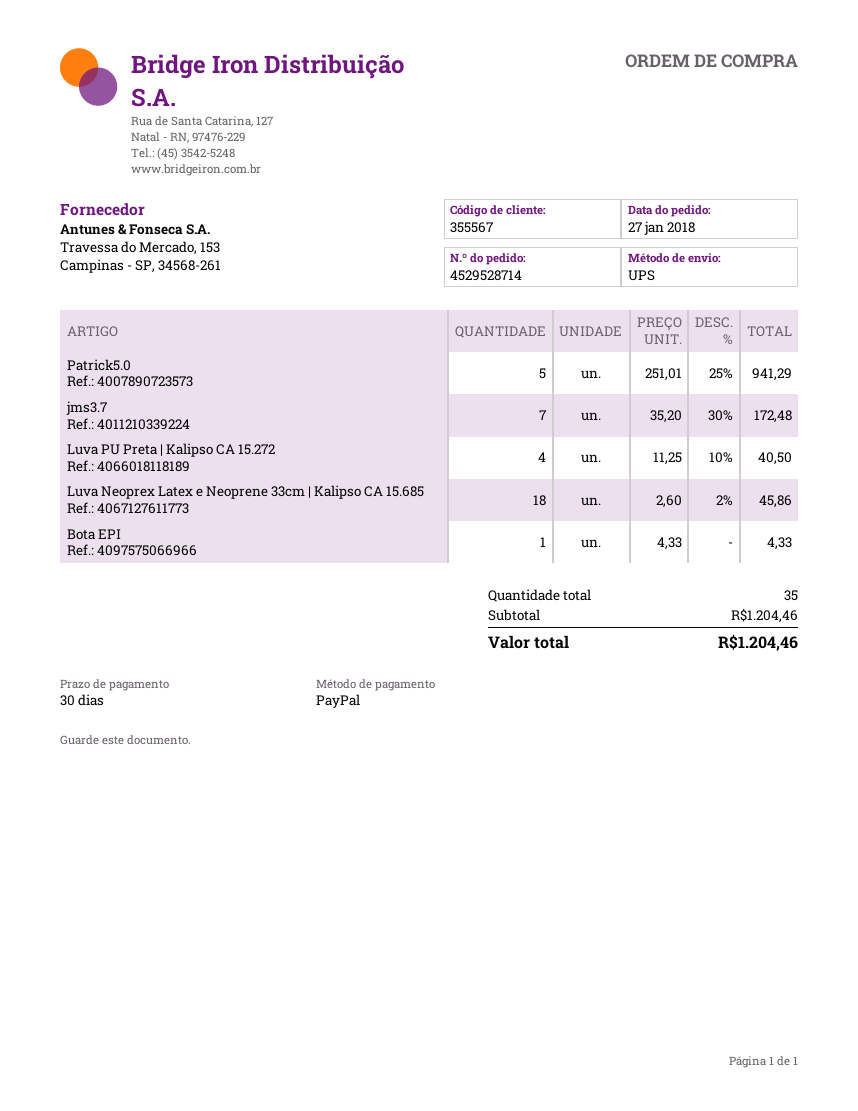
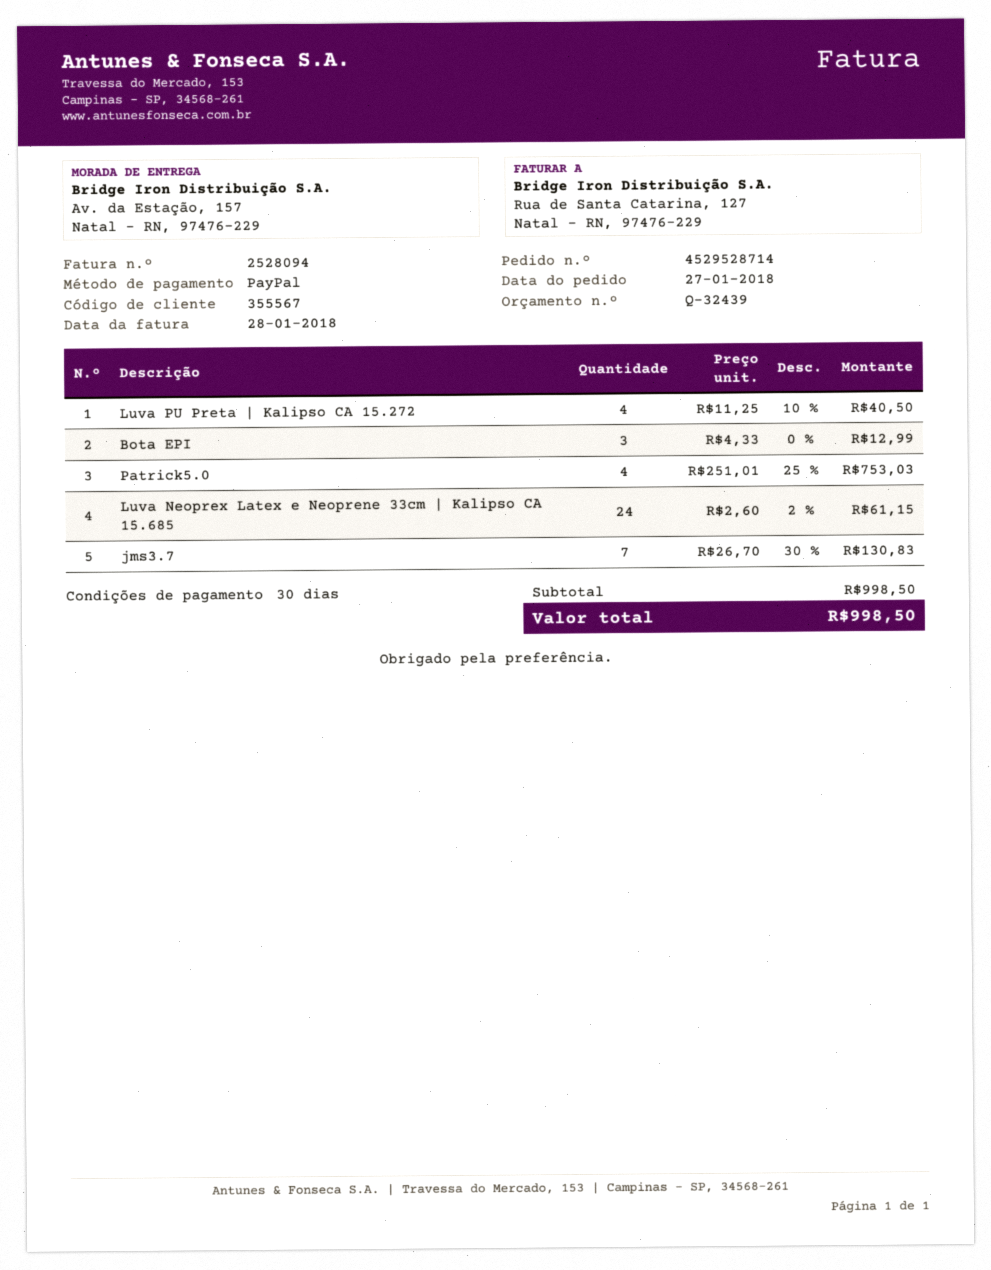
Patrick5.0: 5 x 251.01 - 25% = 941.29 -> 4 x 251.01 - 25% = 753.03
jms3.7: 7 x 35.20 - 30% = 172.48 -> 7 x 26.70 - 30% = 130.83
Luva Neoprex Latex e Neoprene 33cm | Kalipso CA 15.685: 18 x 2.60 - 2% = 45.86 -> 24 x 2.60 - 2% = 61.15
Bota EPI: 1 x 4.33 = 4.33 -> 3 x 4.33 = 12.99
subtotal: 1204.46 -> 998.50
total: 1204.46 -> 998.50

